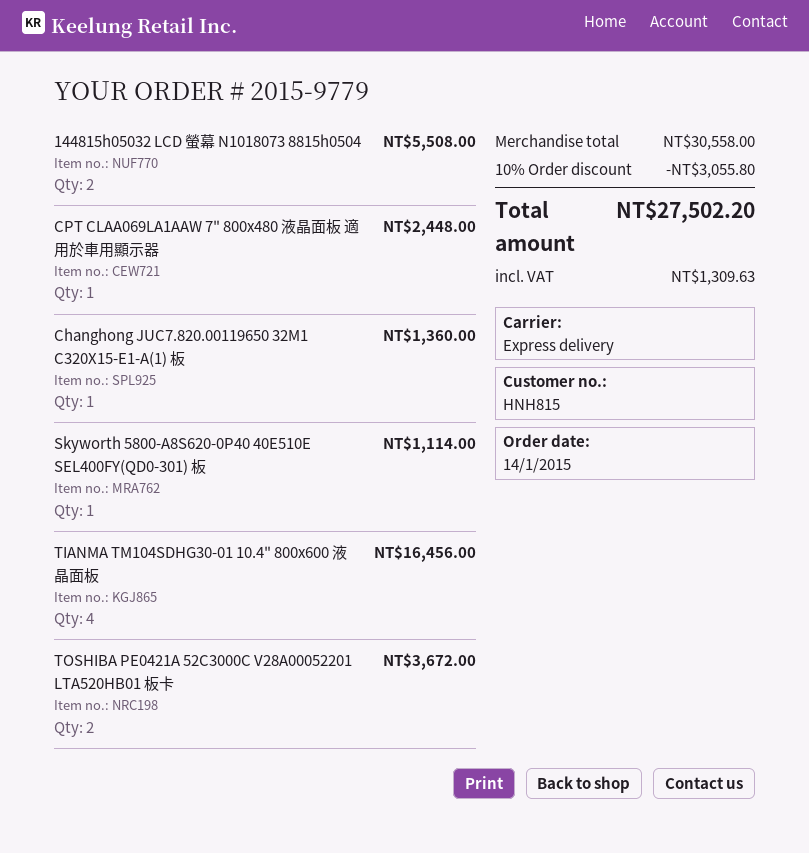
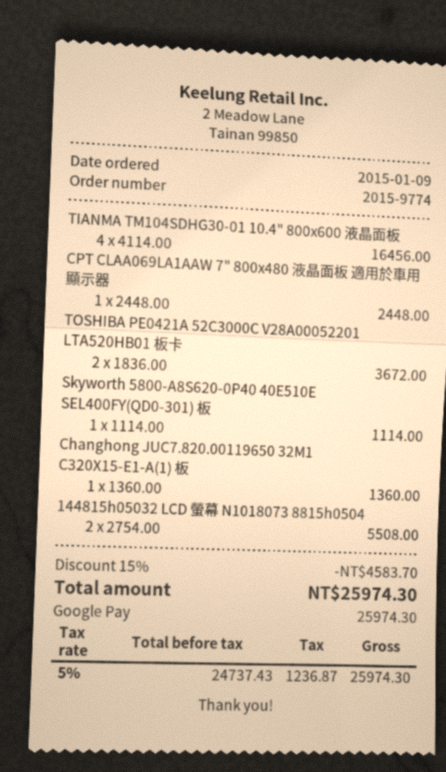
order number: 2015-9779 -> 2015-9774
order date: 2015-01-14 -> 2015-01-09
discount: 10% = 3055.80 -> 15% = 4583.70
tax: 1309.63 -> 1236.87
total: 27502.20 -> 25974.30

